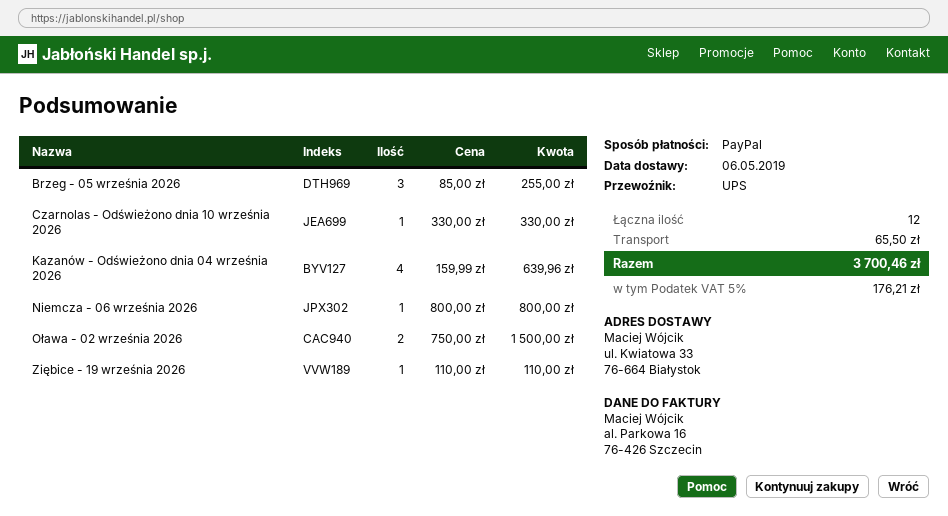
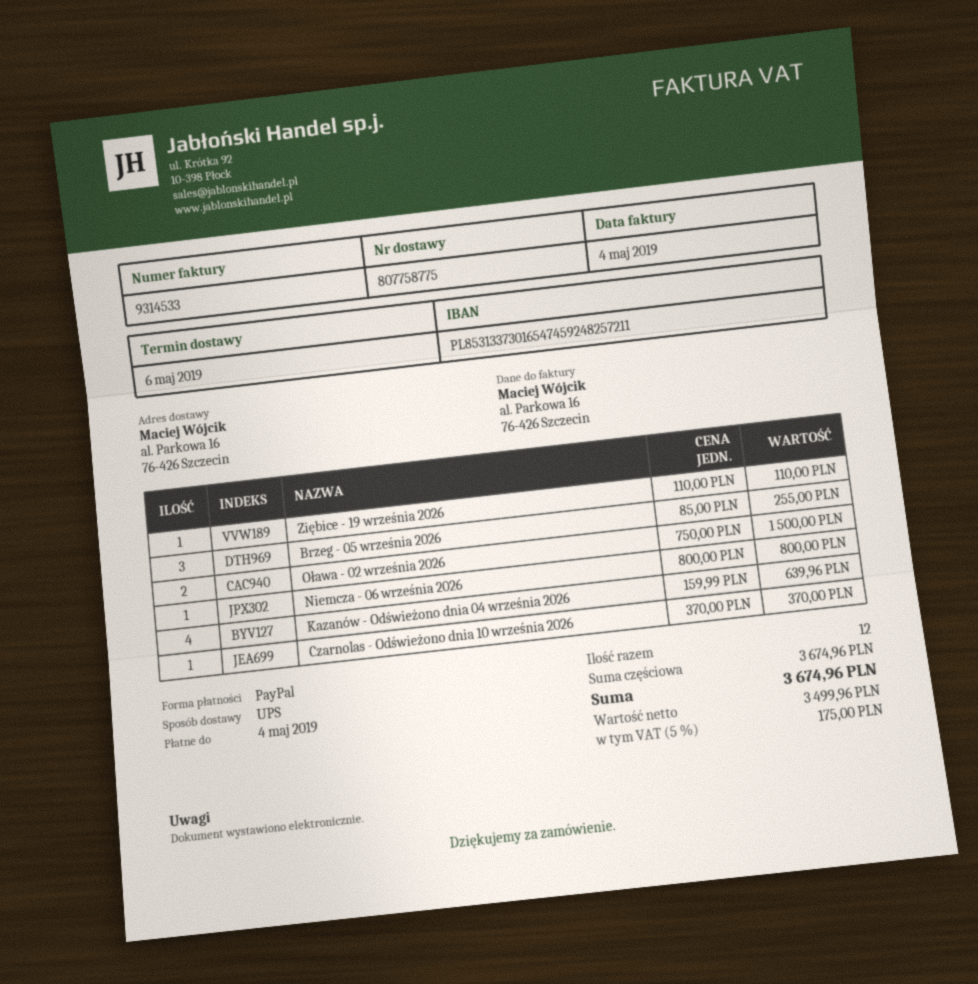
ship to: ul. Kwiatowa 33, 76-664 Białystok -> al. Parkowa 16, 76-426 Szczecin
Czarnolas - Odświeżono dnia 10 września 2026: 1 x 330.00 = 330.00 -> 1 x 370.00 = 370.00
shipping: 65.50 -> none
tax: 5% = 176.21 -> 5% = 175.00
total: 3700.46 -> 3674.96

